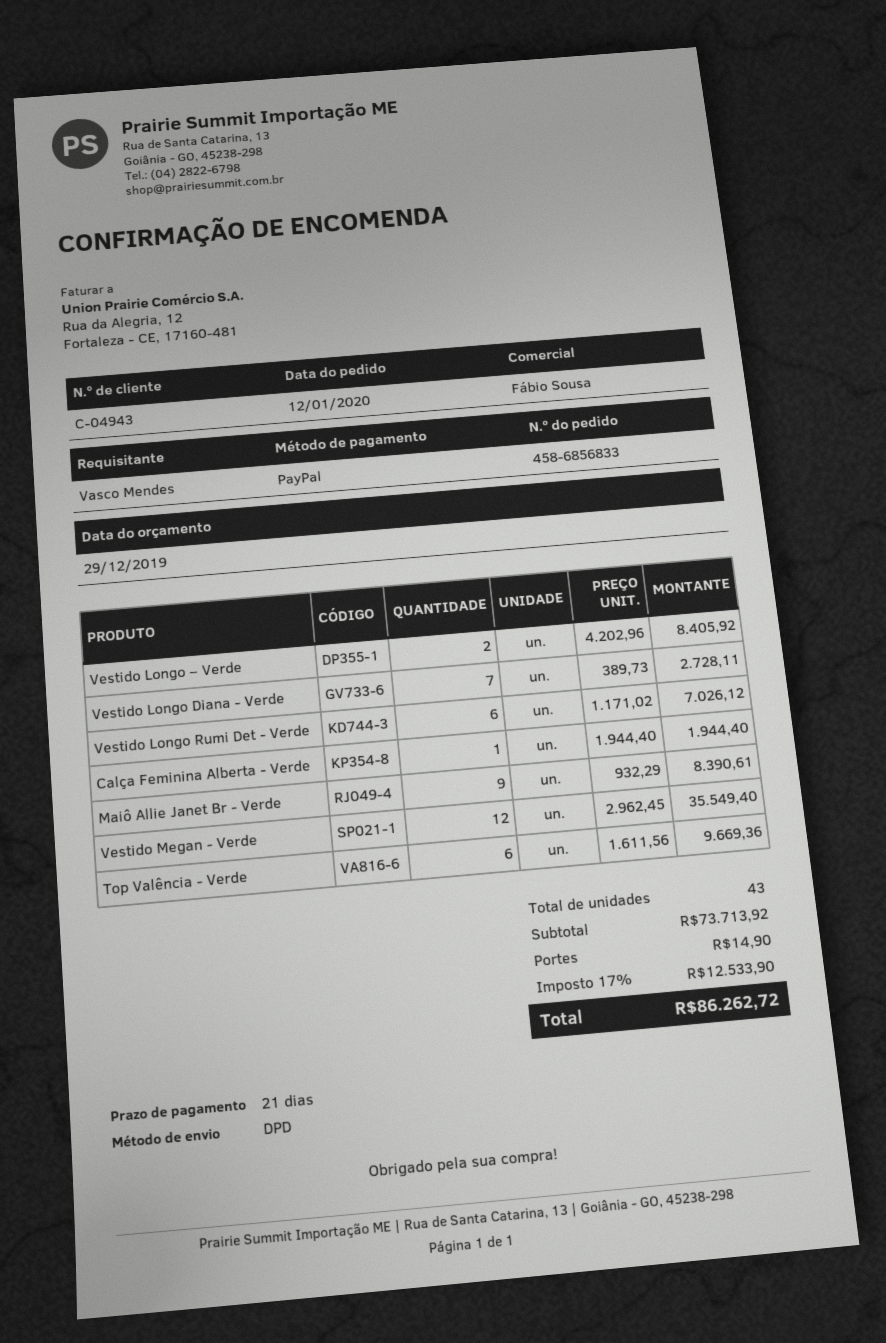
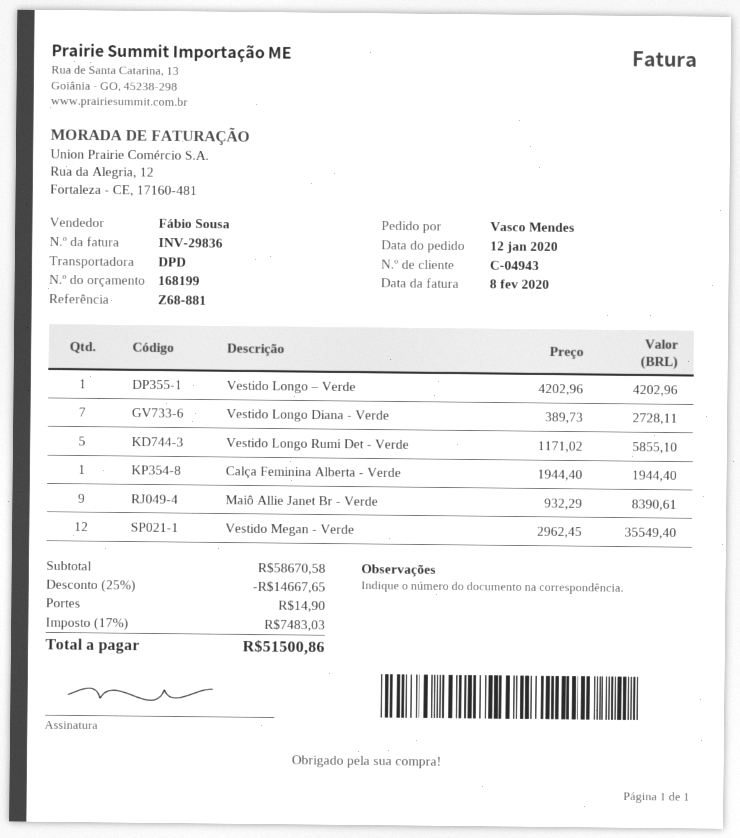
Vestido Longo – Verde: 2 x 4202.96 = 8405.92 -> 1 x 4202.96 = 4202.96
Vestido Longo Rumi Det - Verde: 6 x 1171.02 = 7026.12 -> 5 x 1171.02 = 5855.10
Top Valência - Verde: 6 x 1611.56 = 9669.36 -> none
subtotal: 73713.92 -> 58670.58
discount: none -> 25% = 14667.65
tax: 17% = 12533.90 -> 17% = 7483.03
total: 86262.72 -> 51500.86

